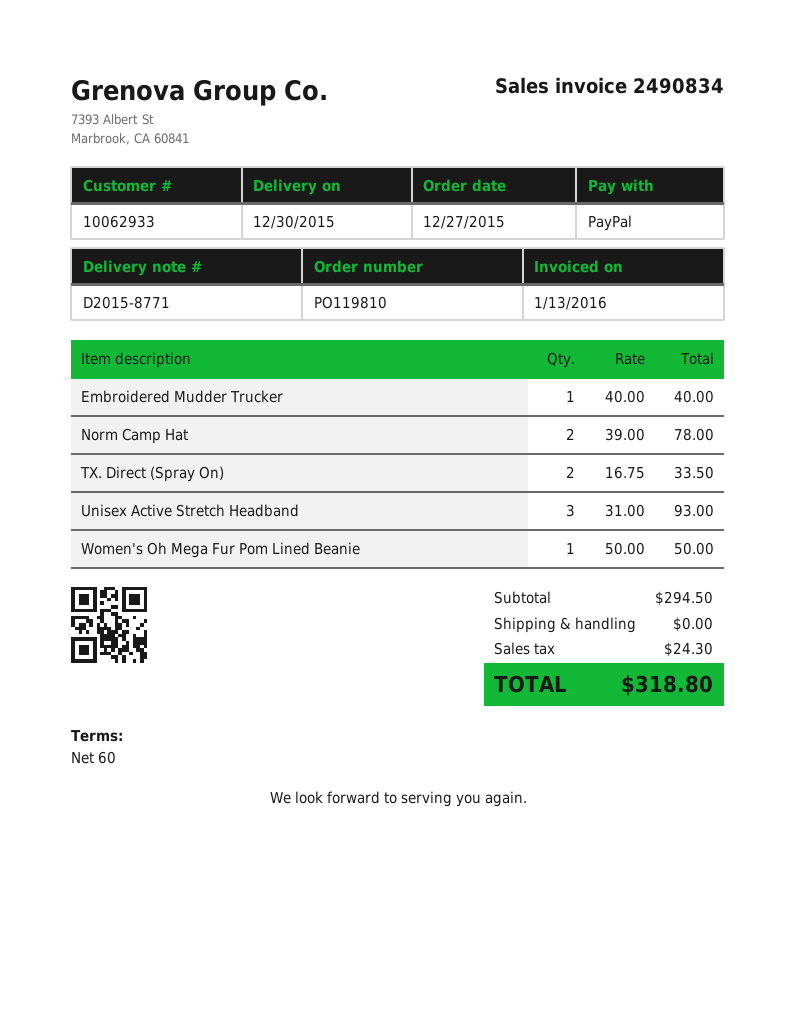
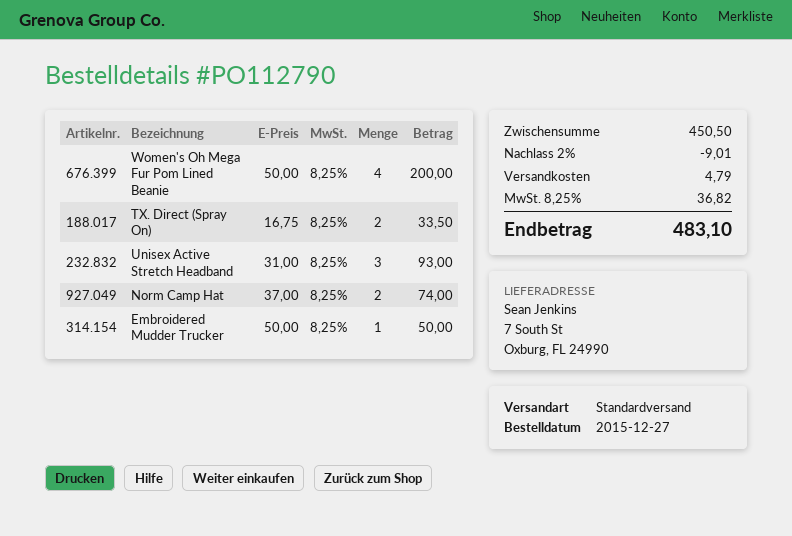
order number: PO119810 -> PO112790
Embroidered Mudder Trucker: 1 x 40.00 = 40.00 -> 1 x 50.00 = 50.00
Norm Camp Hat: 2 x 39.00 = 78.00 -> 2 x 37.00 = 74.00
Women's Oh Mega Fur Pom Lined Beanie: 1 x 50.00 = 50.00 -> 4 x 50.00 = 200.00
subtotal: 294.50 -> 450.50
discount: none -> 2% = 9.01
shipping: 0.00 -> 4.79
tax: 24.30 -> 36.82
total: 318.80 -> 483.10

